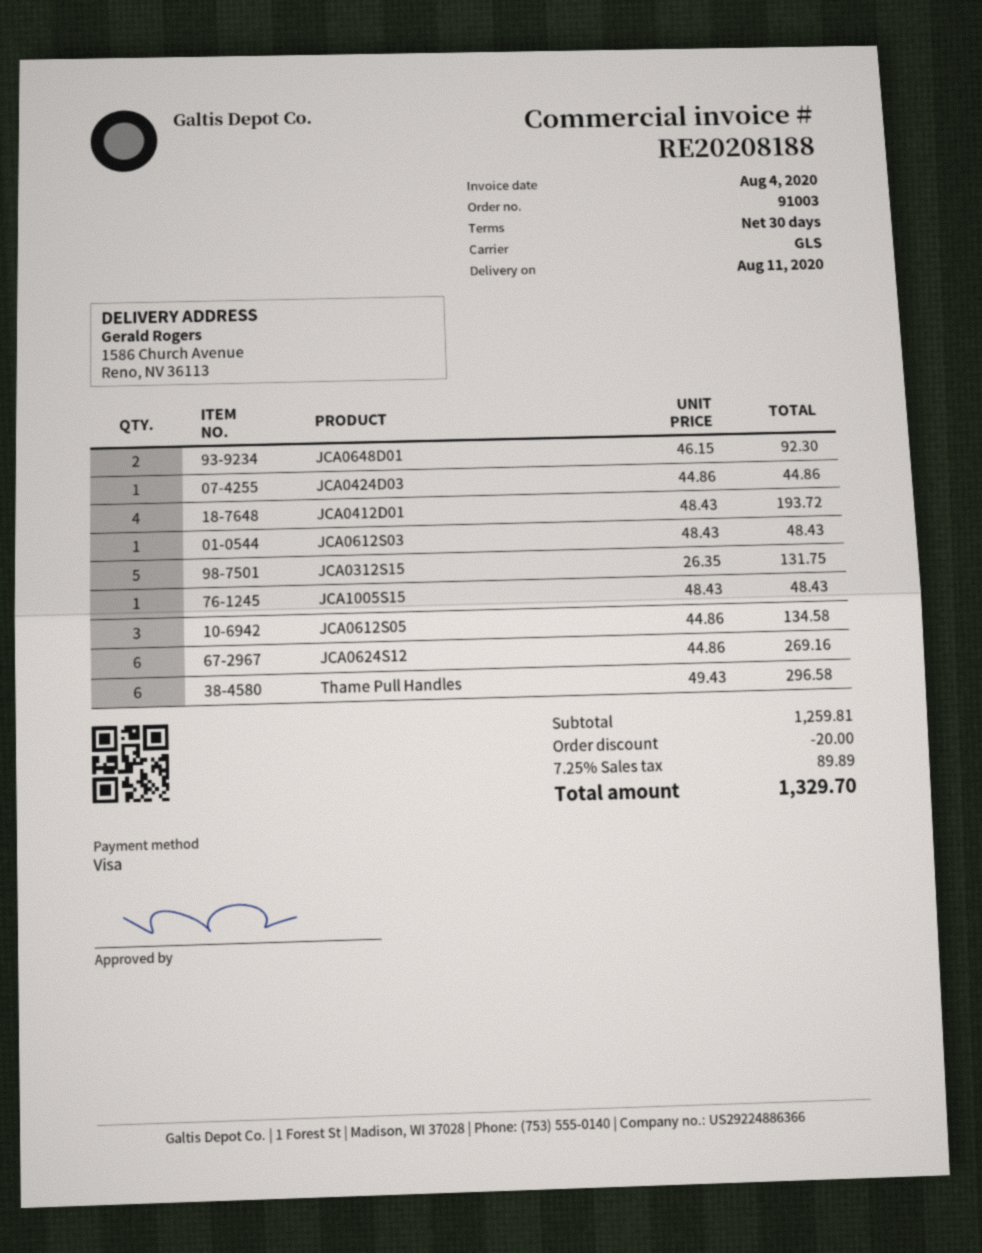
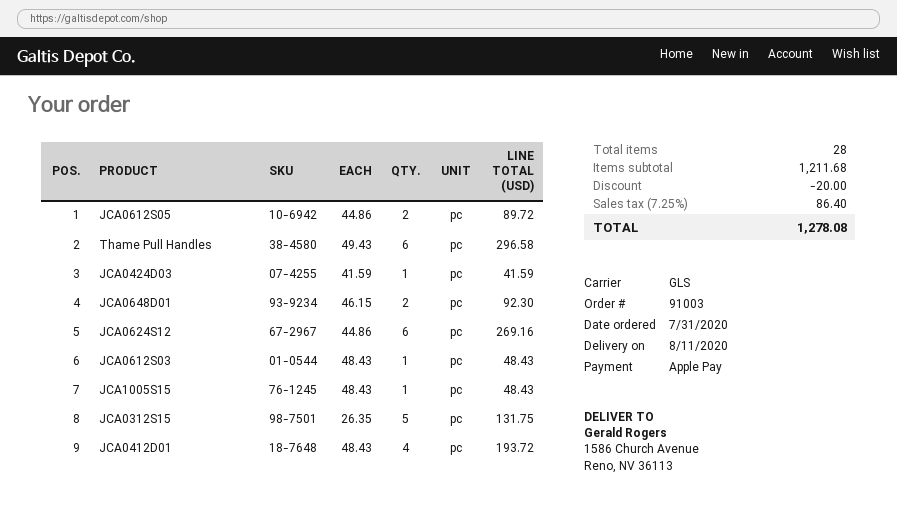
payment method: Visa -> Apple Pay
JCA0424D03: 1 x 44.86 = 44.86 -> 1 x 41.59 = 41.59
JCA0612S05: 3 x 44.86 = 134.58 -> 2 x 44.86 = 89.72
subtotal: 1259.81 -> 1211.68
tax: 7.25% = 89.89 -> 7.25% = 86.40
total: 1329.70 -> 1278.08

